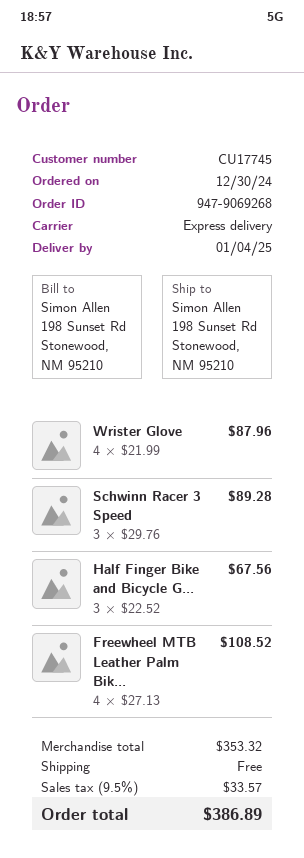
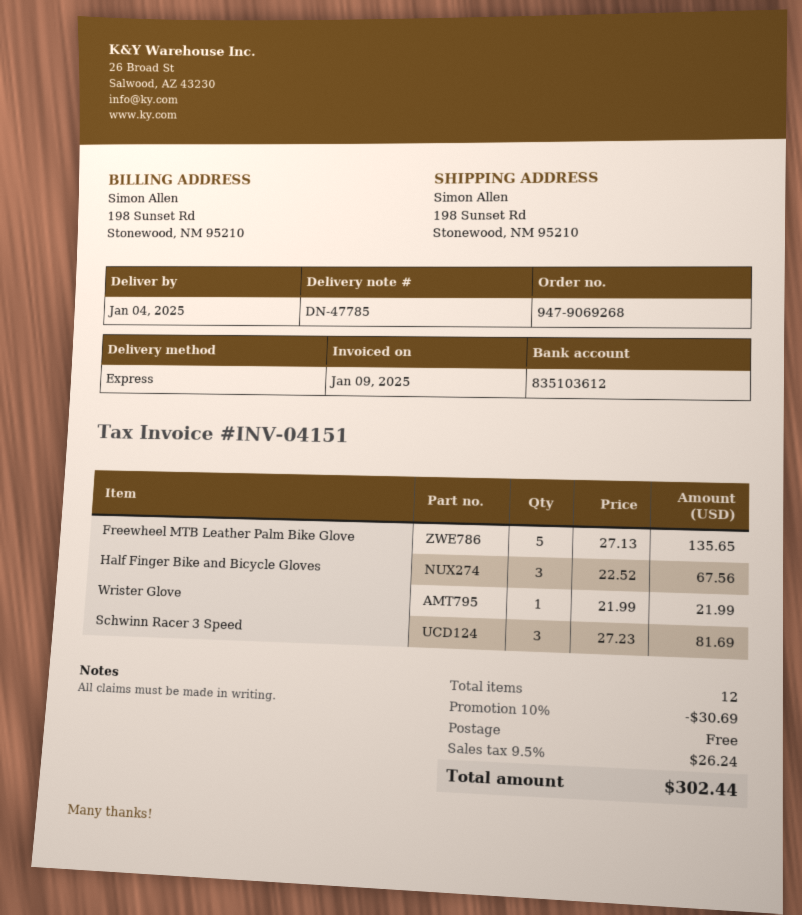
Wrister Glove: 4 x 21.99 = 87.96 -> 1 x 21.99 = 21.99
Schwinn Racer 3 Speed: 3 x 29.76 = 89.28 -> 3 x 27.23 = 81.69
Freewheel MTB Leather Palm Bik...: 4 x 27.13 = 108.52 -> 5 x 27.13 = 135.65
discount: none -> 10% = 30.69
tax: 9.5% = 33.57 -> 9.5% = 26.24
total: 386.89 -> 302.44

